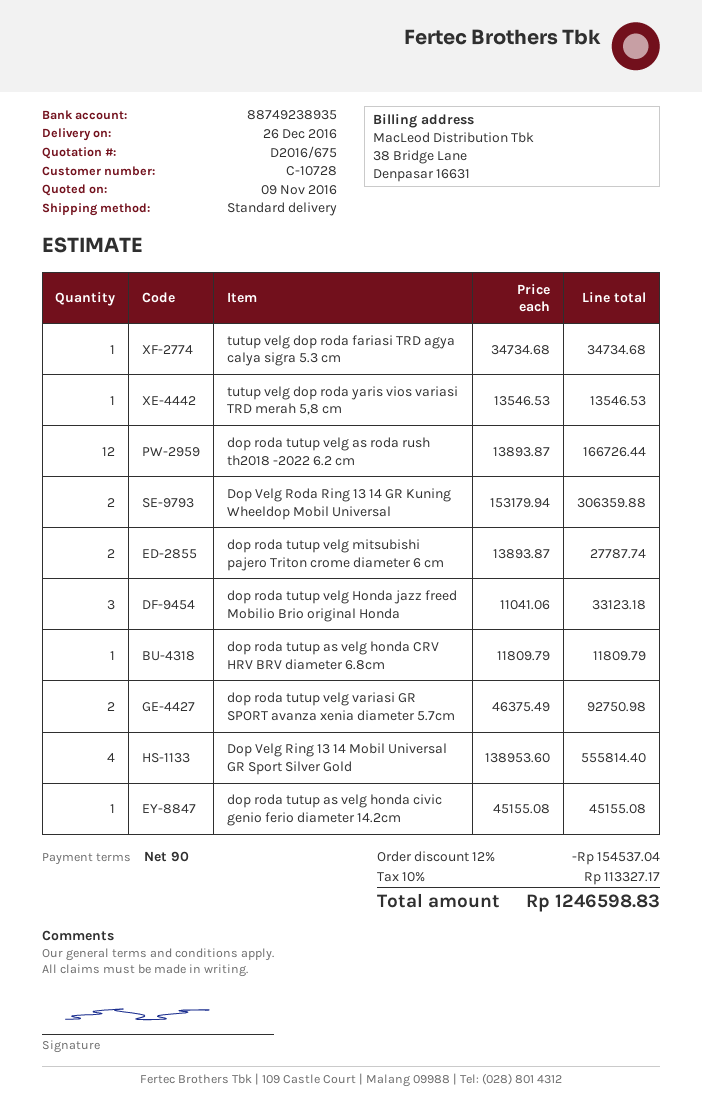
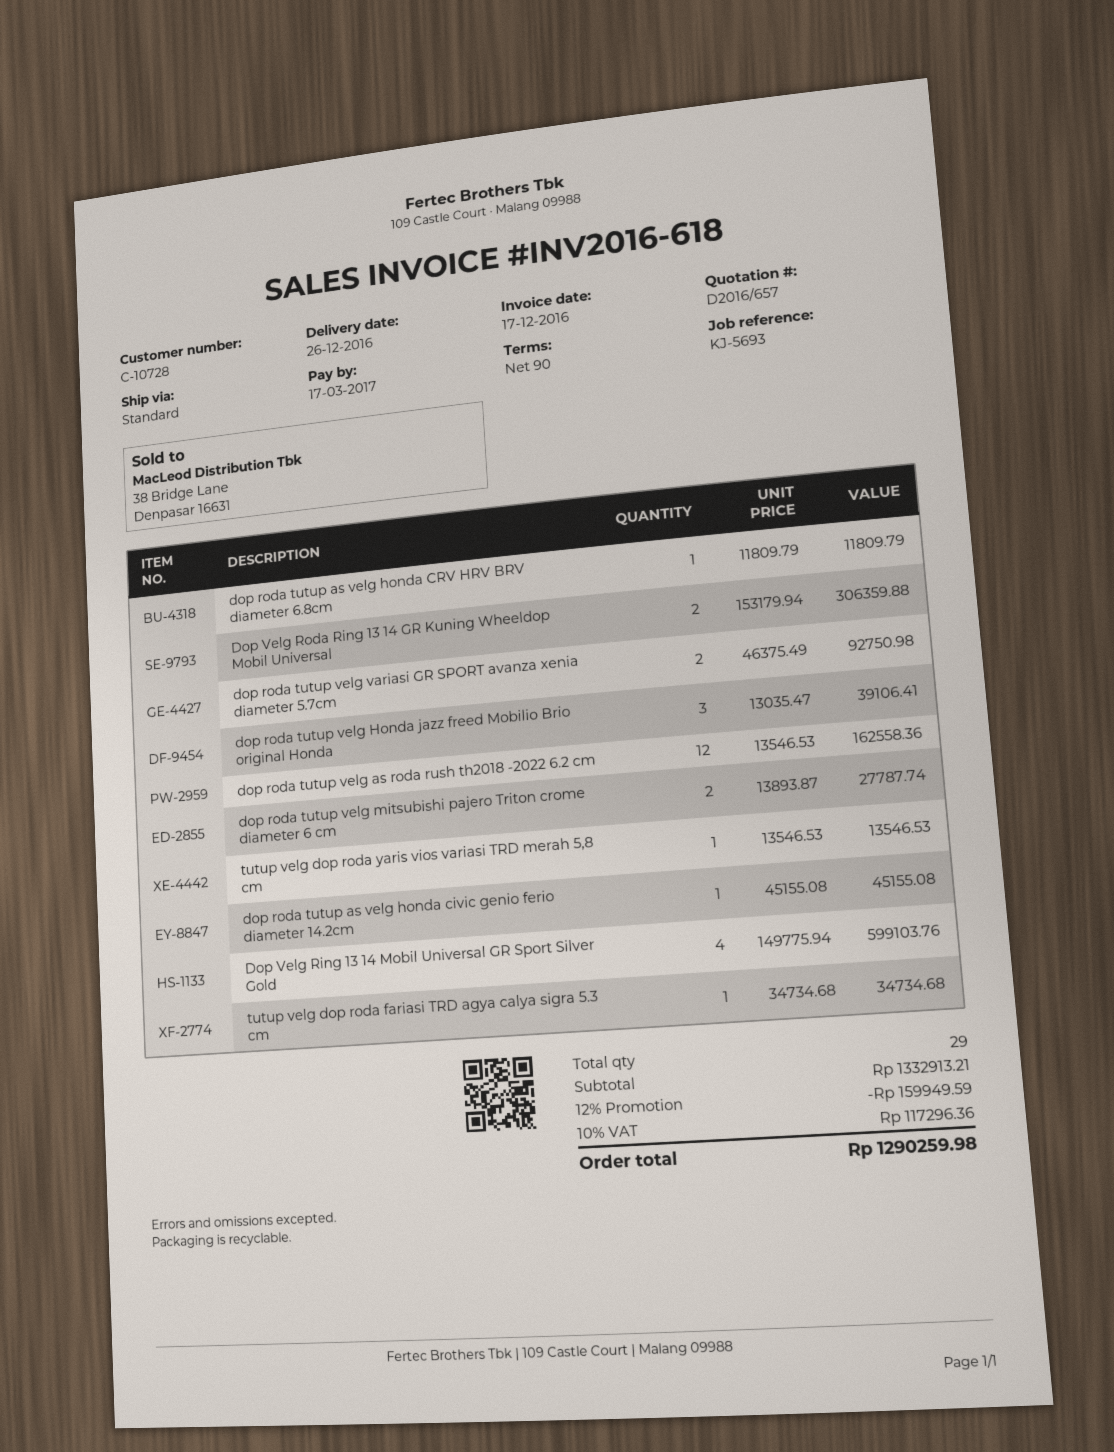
quote number: D2016/675 -> D2016/657
dop roda tutup velg as roda rush th2018 -2022 6.2 cm: 12 x 13893.87 = 166726.44 -> 12 x 13546.53 = 162558.36
dop roda tutup velg Honda jazz freed Mobilio Brio original Honda: 3 x 11041.06 = 33123.18 -> 3 x 13035.47 = 39106.41
Dop Velg Ring 13 14 Mobil Universal GR Sport Silver Gold: 4 x 138953.60 = 555814.40 -> 4 x 149775.94 = 599103.76
discount: 12% = 154537.04 -> 12% = 159949.59
tax: 10% = 113327.17 -> 10% = 117296.36
total: 1246598.83 -> 1290259.98

